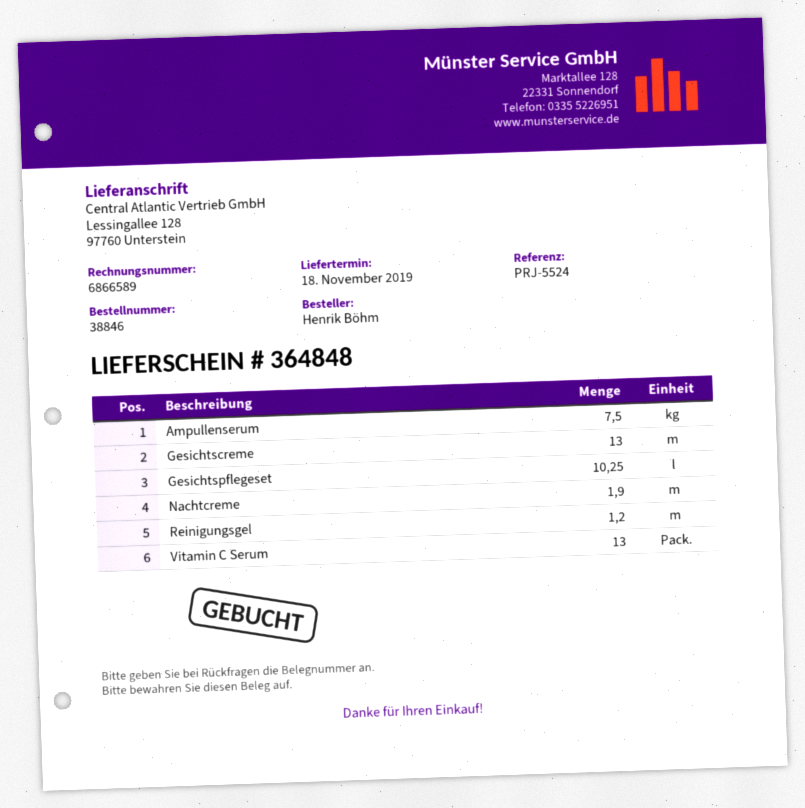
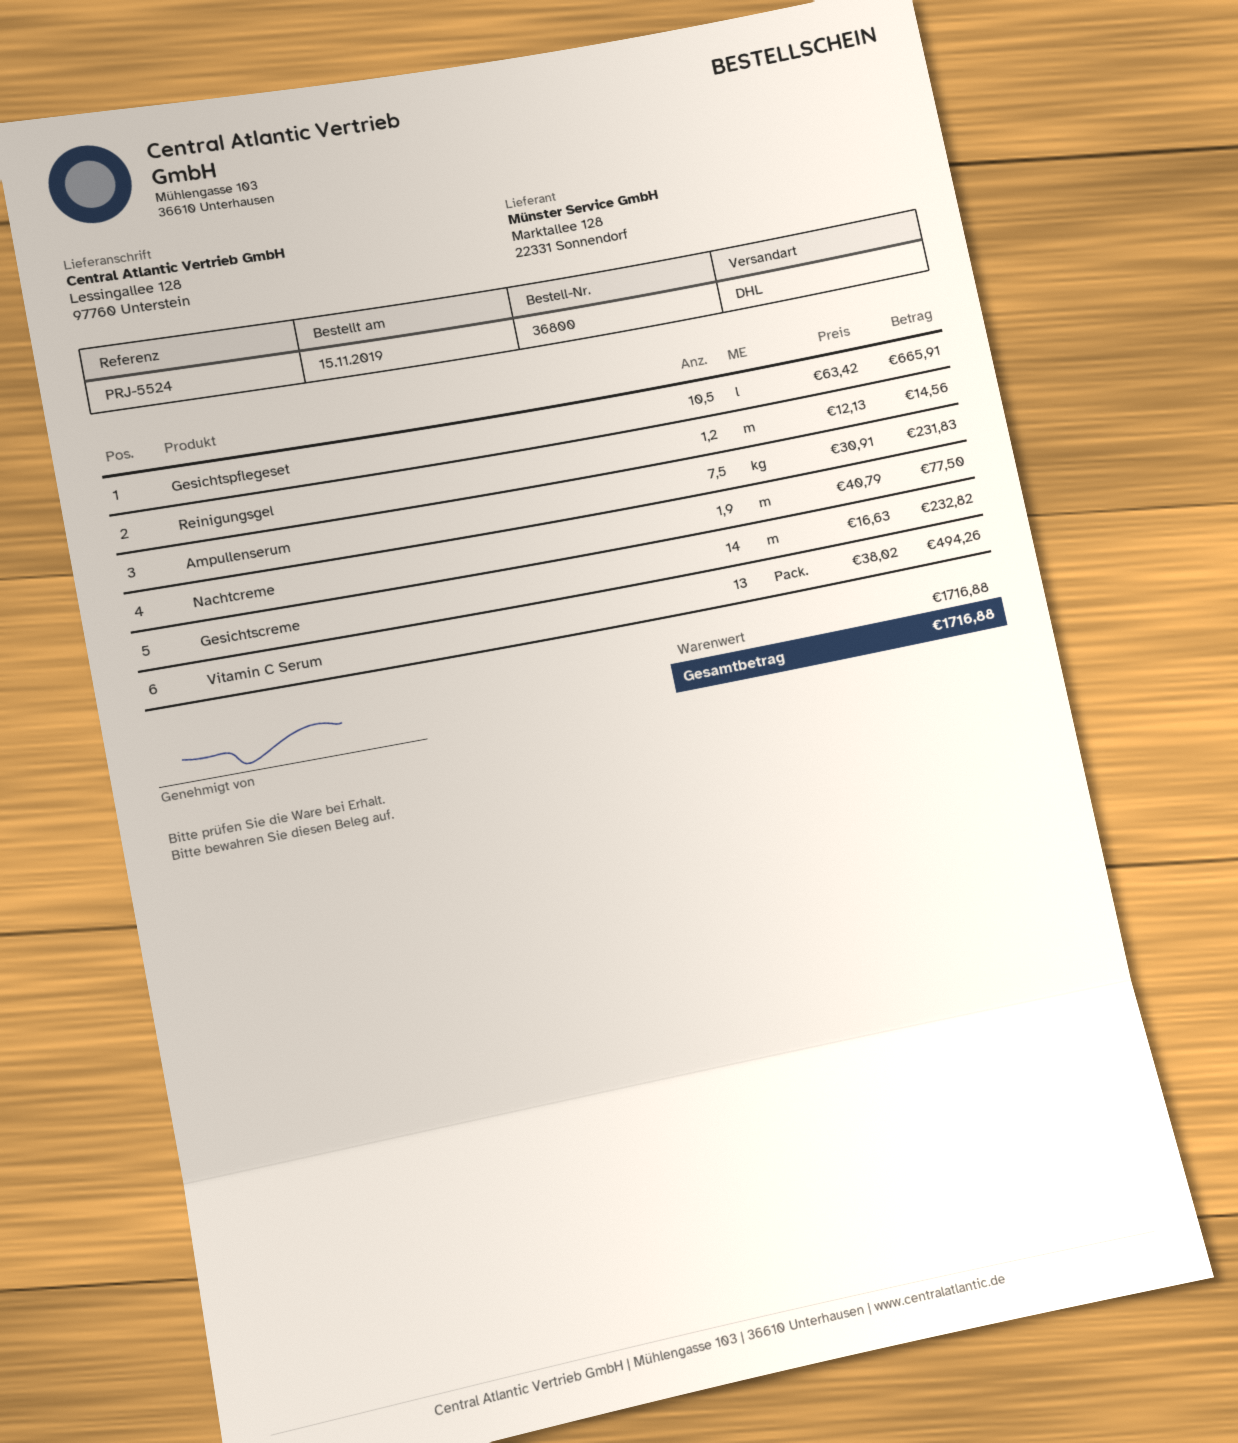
order number: 38846 -> 36800
Gesichtscreme: 13 -> 14
Gesichtspflegeset: 10.25 -> 10.5

